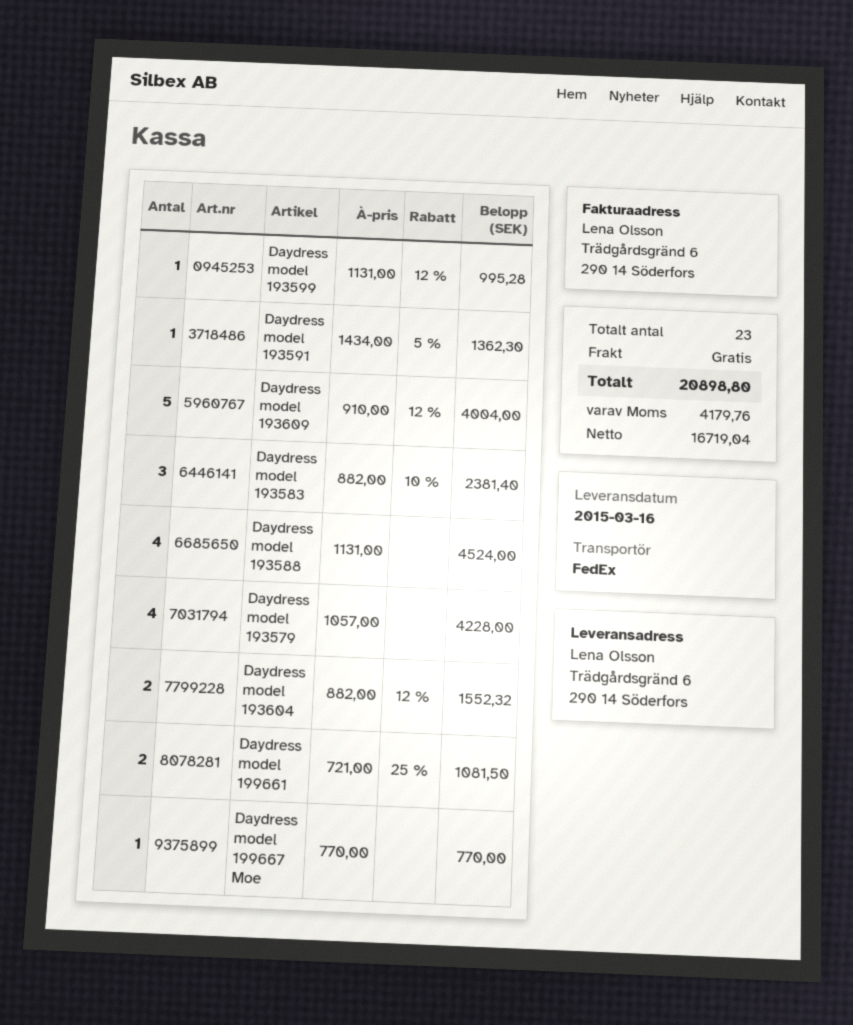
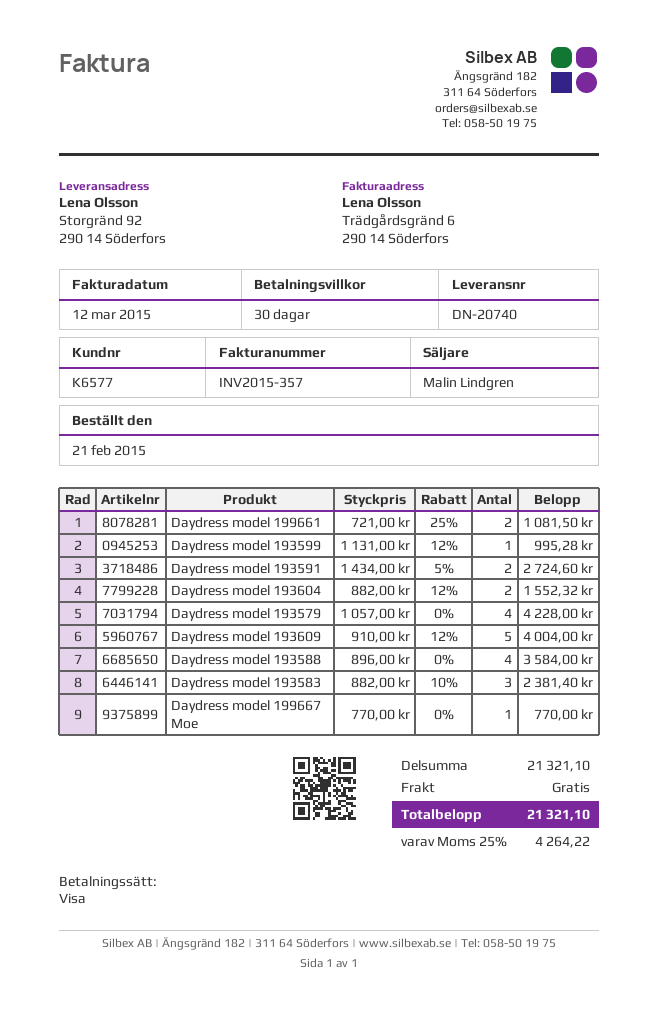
ship to: Trädgårdsgränd 6, 290 14 Söderfors -> Storgränd 92, 290 14 Söderfors
Daydress model 193591: 1 x 1434.00 - 5% = 1362.30 -> 2 x 1434.00 - 5% = 2724.60
Daydress model 193588: 4 x 1131.00 = 4524.00 -> 4 x 896.00 = 3584.00
tax: 4179.76 -> 4264.22
total: 20898.80 -> 21321.10

